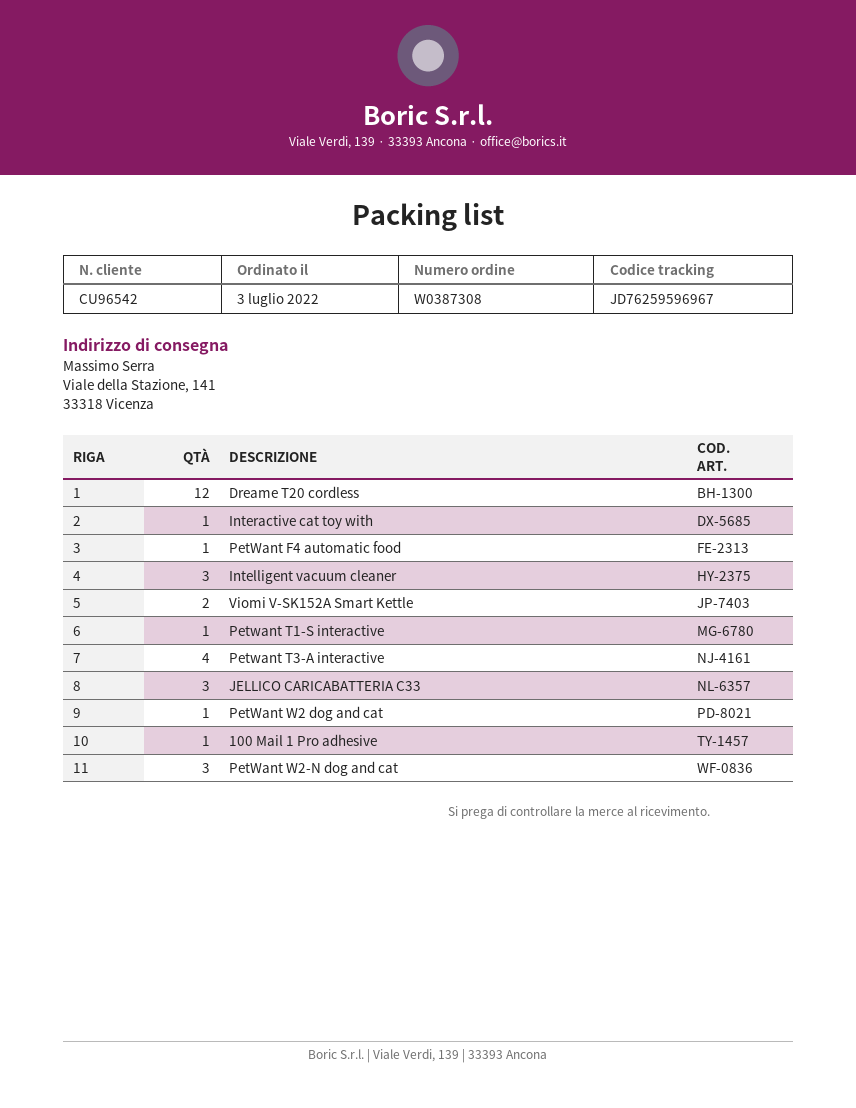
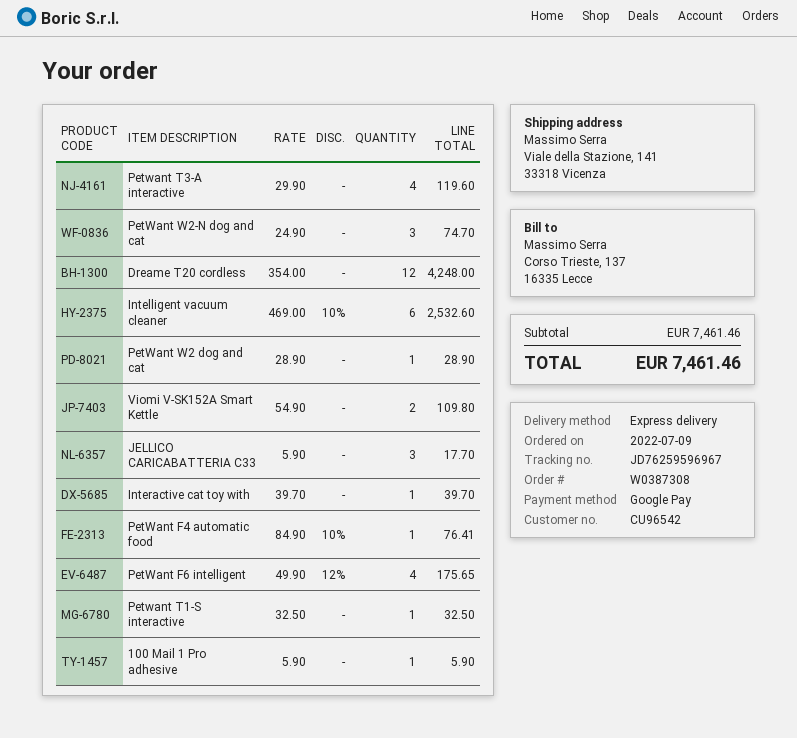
order date: 2022-07-03 -> 2022-07-09
Intelligent vacuum cleaner: 3 -> 6
PetWant F6 intelligent: none -> 4

